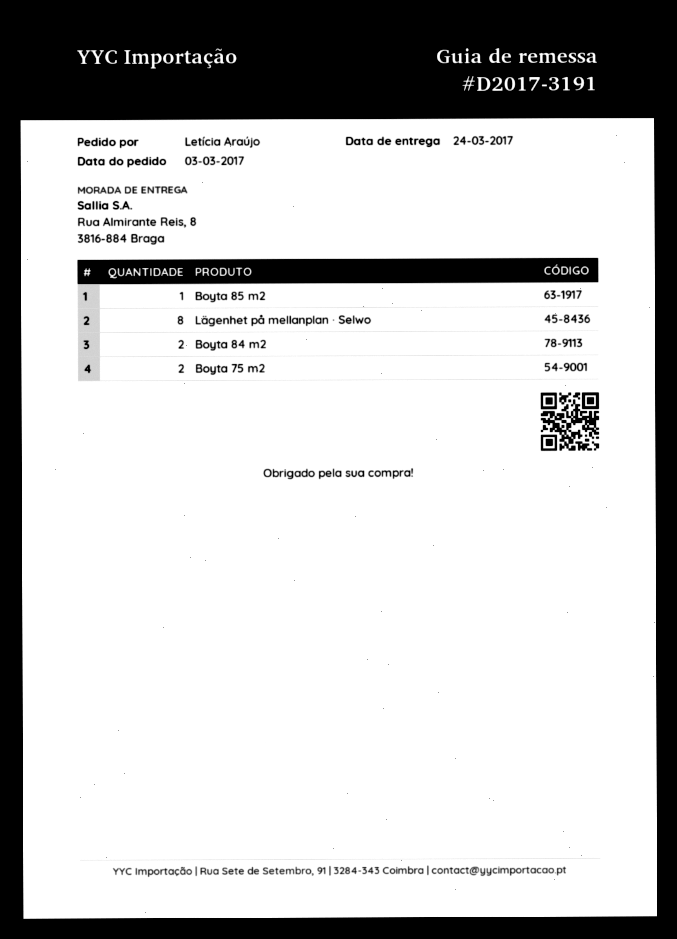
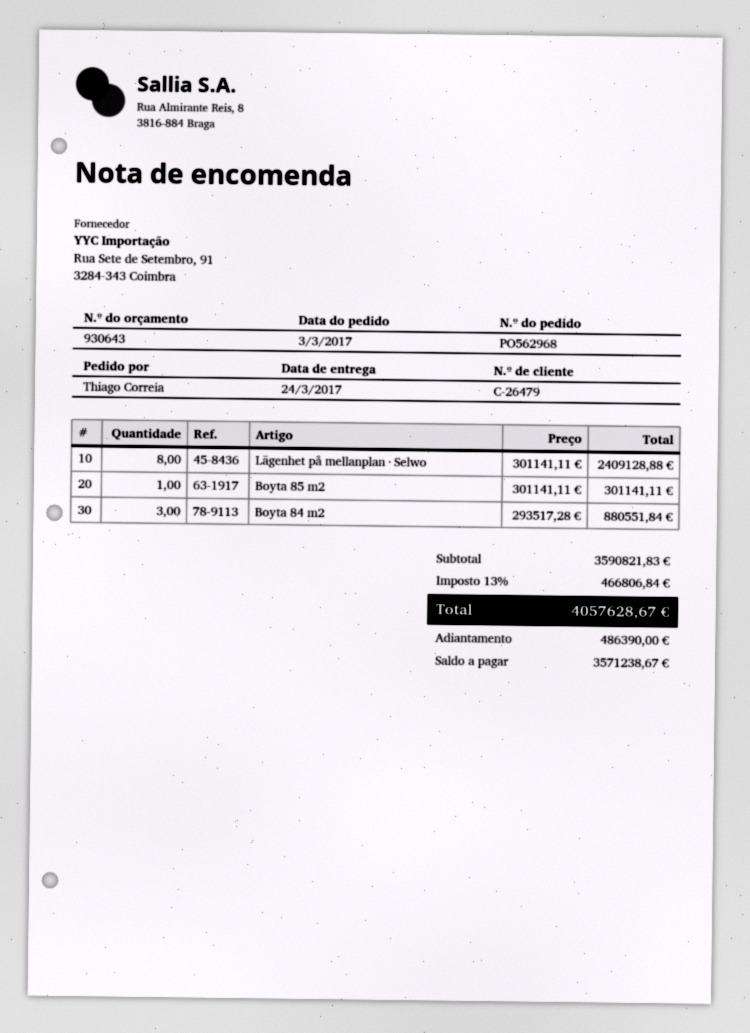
ordered by: Letícia Araújo -> Thiago Correia
Boyta 84 m2: 2 -> 3
Boyta 75 m2: 2 -> none

